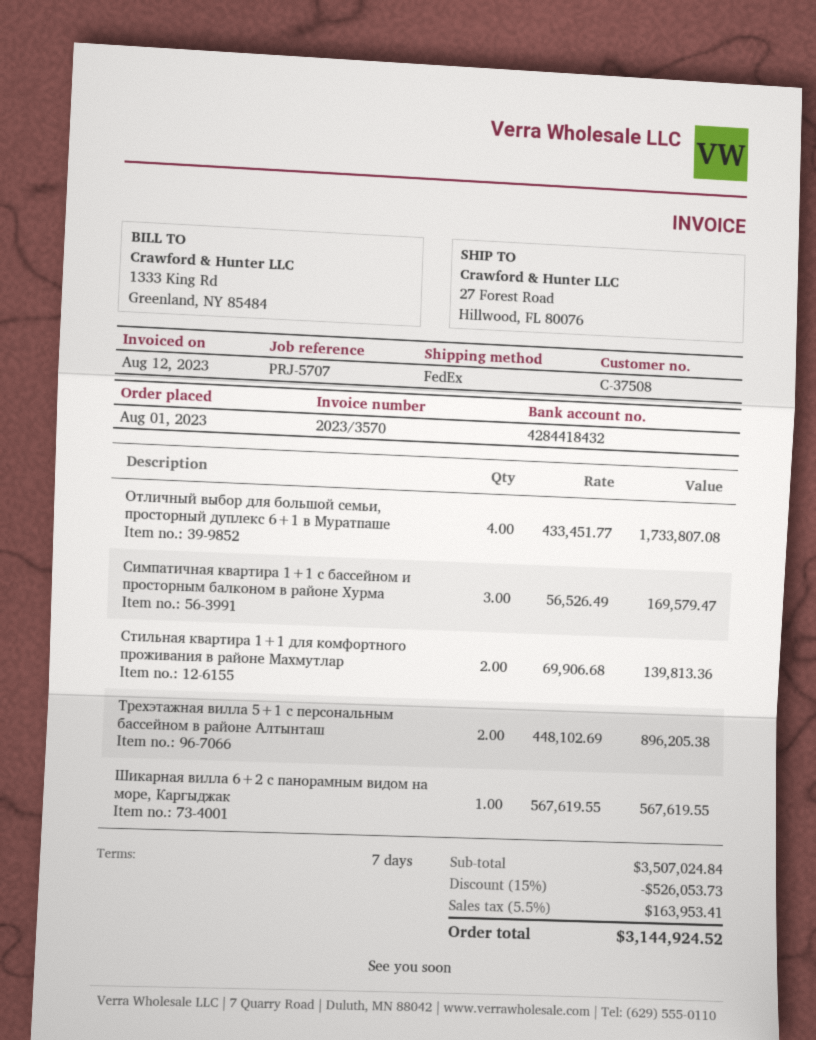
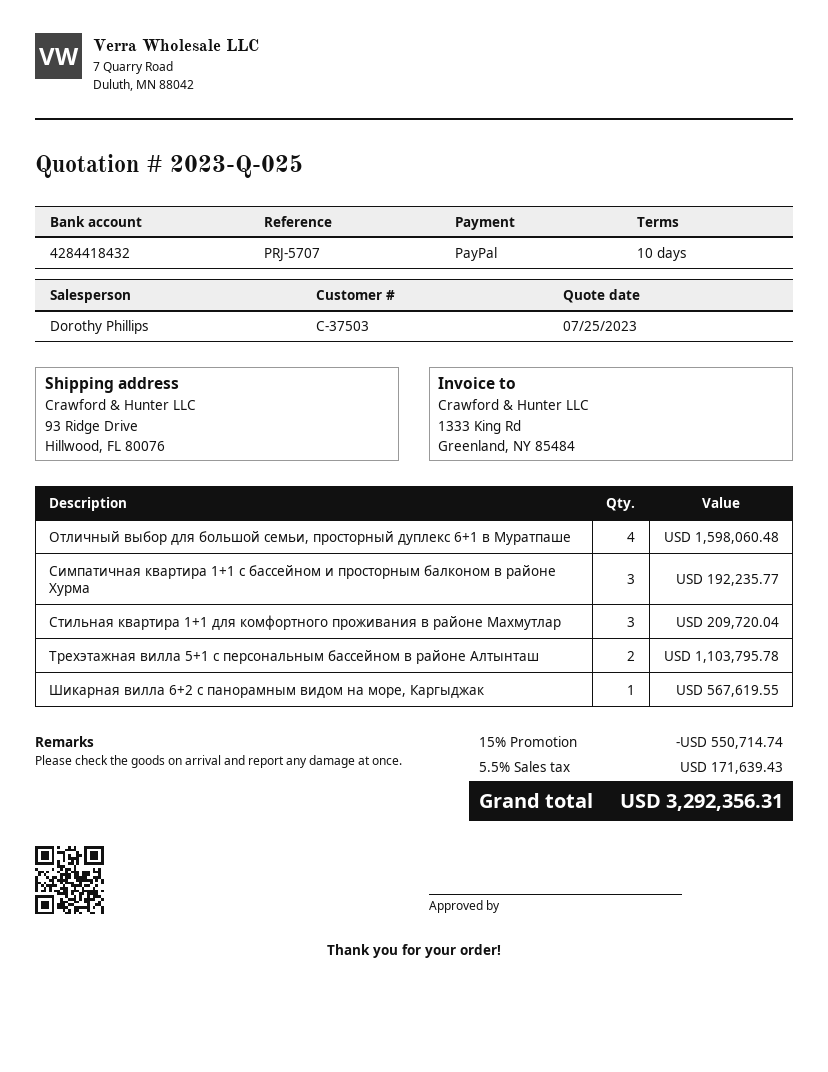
payment terms: 7 days -> 10 days
customer number: C-37508 -> C-37503
ship to: 27 Forest Road, Hillwood, FL 80076 -> 93 Ridge Drive, Hillwood, FL 80076
Отличный выбор для большой семьи, просторный дуплекс 6+1 в Муратпаше: 4 for 1733807.08 -> 4 for 1598060.48
Симпатичная квартира 1+1 с бассейном и просторным балконом в районе Хурма: 3 for 169579.47 -> 3 for 192235.77
Стильная квартира 1+1 для комфортного проживания в районе Махмутлар: 2 for 139813.36 -> 3 for 209720.04
Трехэтажная вилла 5+1 с персональным бассейном в районе Алтынташ: 2 for 896205.38 -> 2 for 1103795.78
discount: 15% = 526053.73 -> 15% = 550714.74
tax: 5.5% = 163953.41 -> 5.5% = 171639.43
total: 3144924.52 -> 3292356.31

